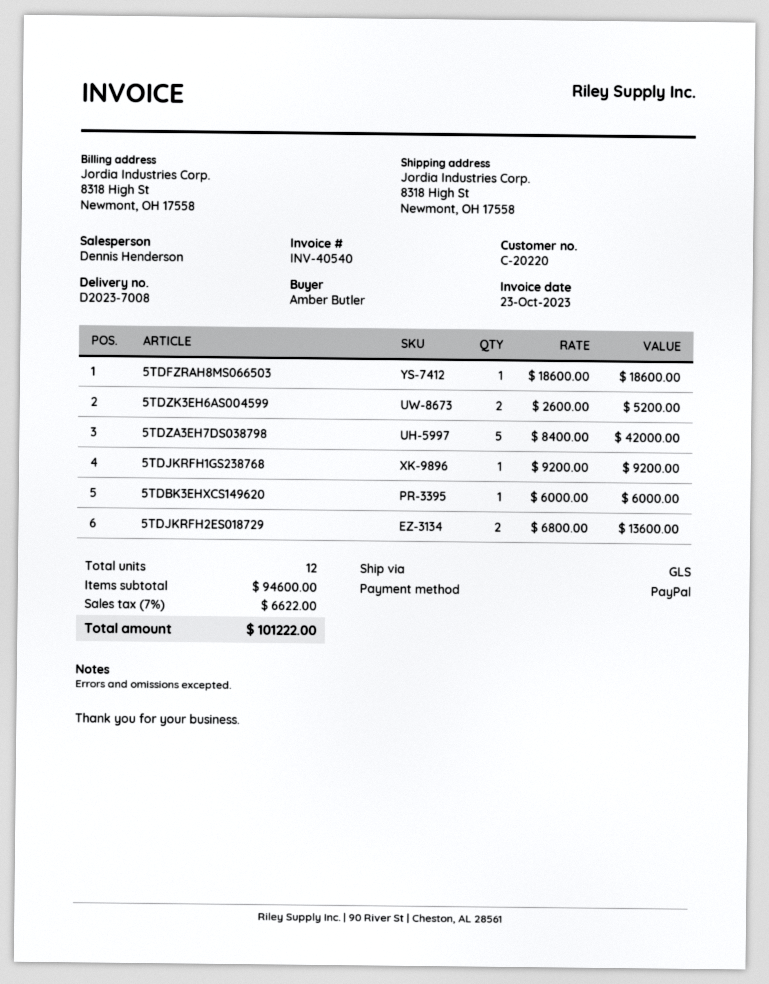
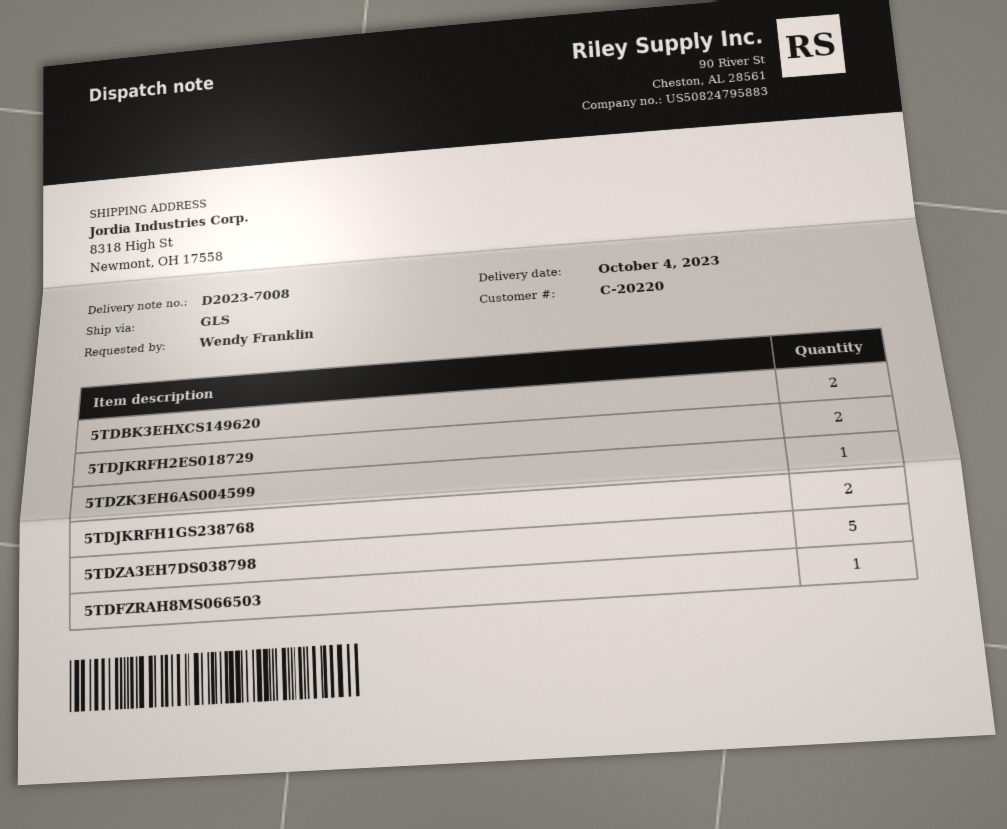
ordered by: Amber Butler -> Wendy Franklin
5TDZK3EH6AS004599: 2 -> 1
5TDJKRFH1GS238768: 1 -> 2
5TDBK3EHXCS149620: 1 -> 2

